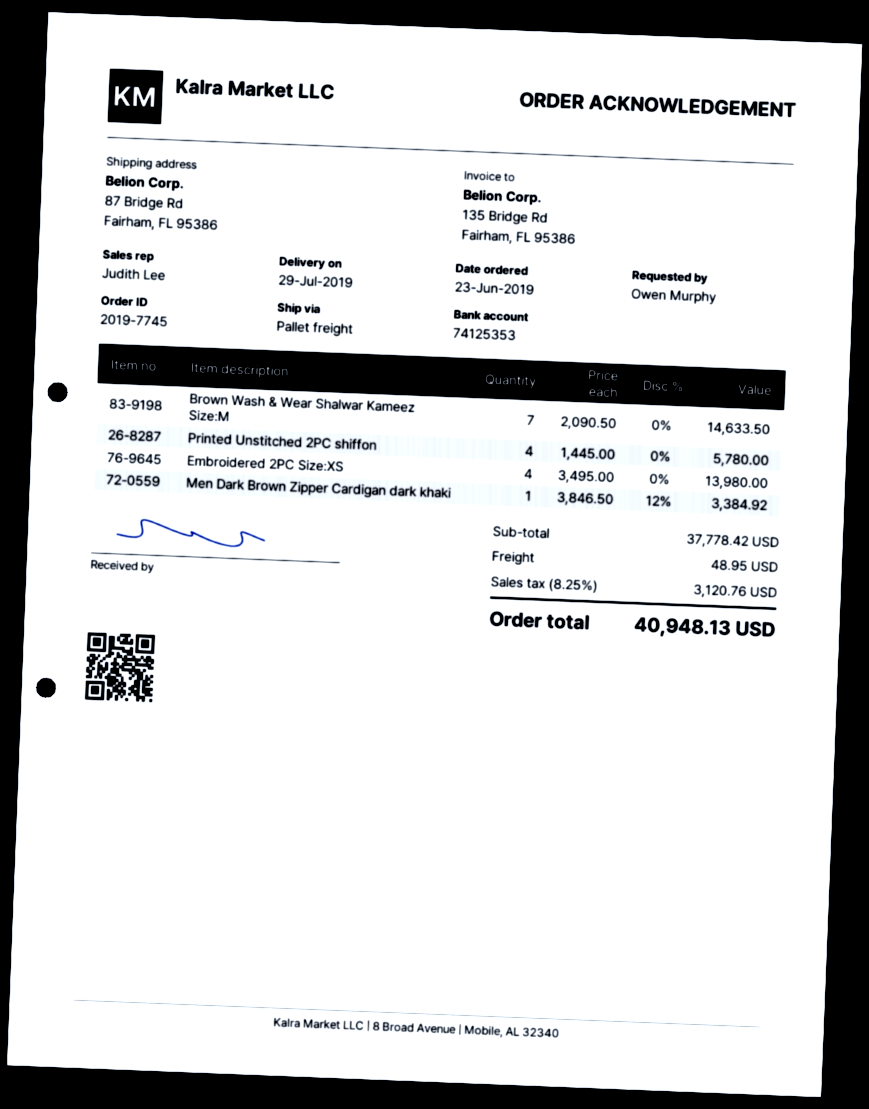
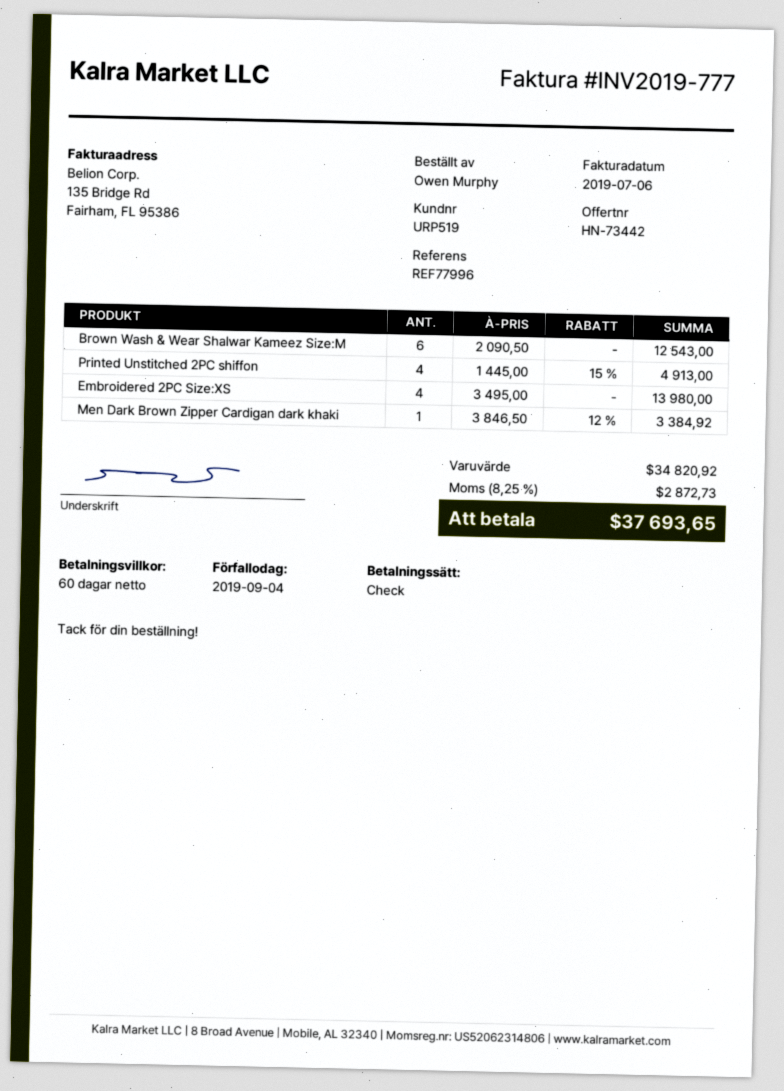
Brown Wash & Wear Shalwar Kameez Size:M: 7 x 2090.50 = 14633.50 -> 6 x 2090.50 = 12543.00
Printed Unstitched 2PC shiffon: 4 x 1445.00 = 5780.00 -> 4 x 1445.00 - 15% = 4913.00
subtotal: 37778.42 -> 34820.92
shipping: 48.95 -> none
tax: 8.25% = 3120.76 -> 8.25% = 2872.73
total: 40948.13 -> 37693.65

